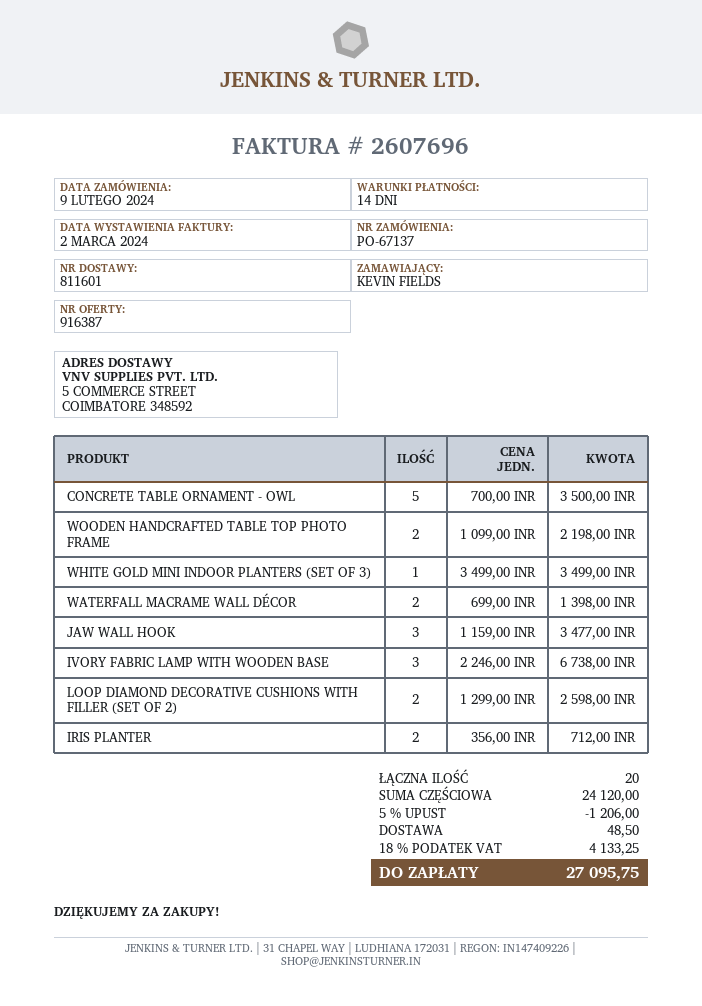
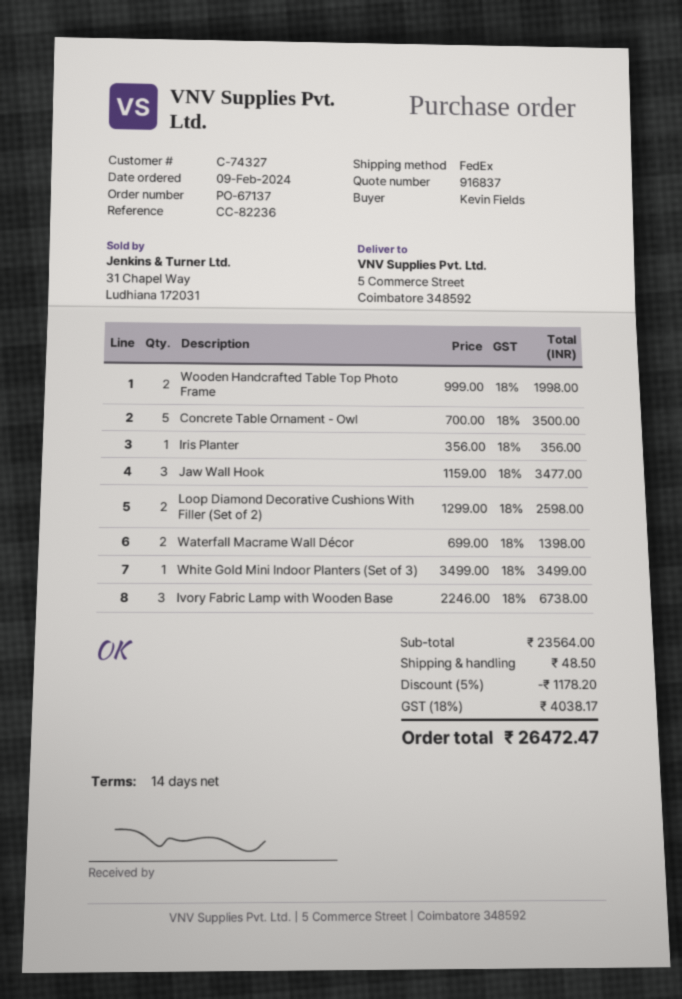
quote number: 916387 -> 916837
WOODEN HANDCRAFTED TABLE TOP PHOTO FRAME: 2 x 1099.00 = 2198.00 -> 2 x 999.00 = 1998.00
IRIS PLANTER: 2 x 356.00 = 712.00 -> 1 x 356.00 = 356.00
subtotal: 24120.00 -> 23564.00
discount: 5% = 1206.00 -> 5% = 1178.20
tax: 18% = 4133.25 -> 18% = 4038.17
total: 27095.75 -> 26472.47

